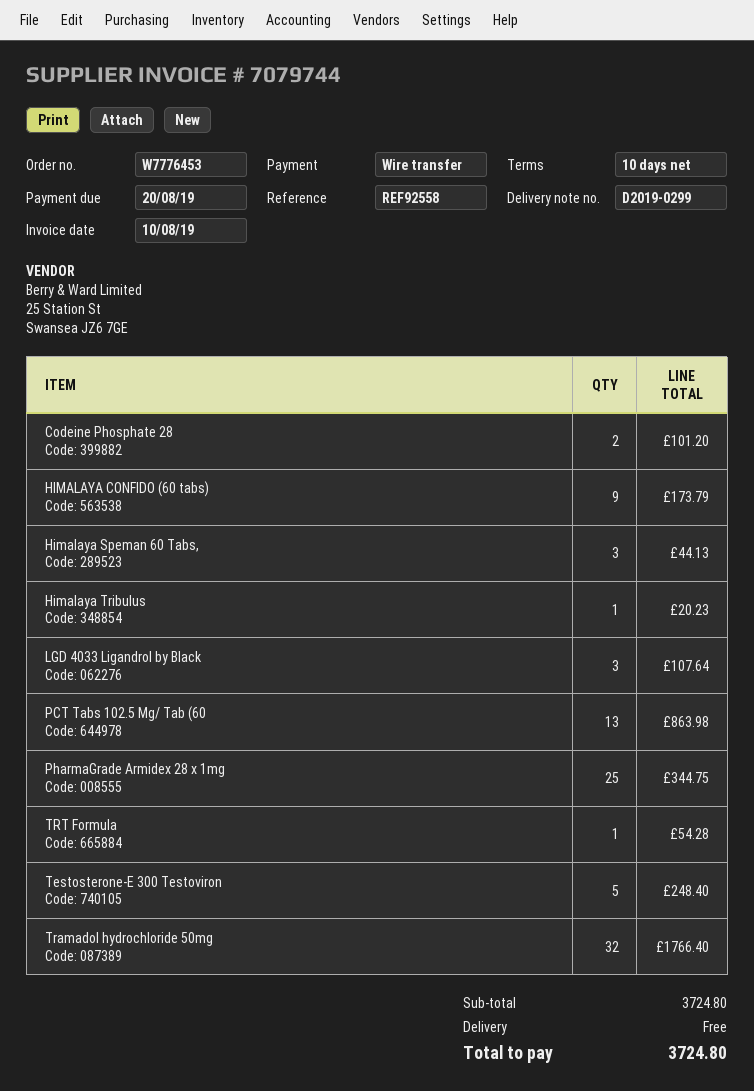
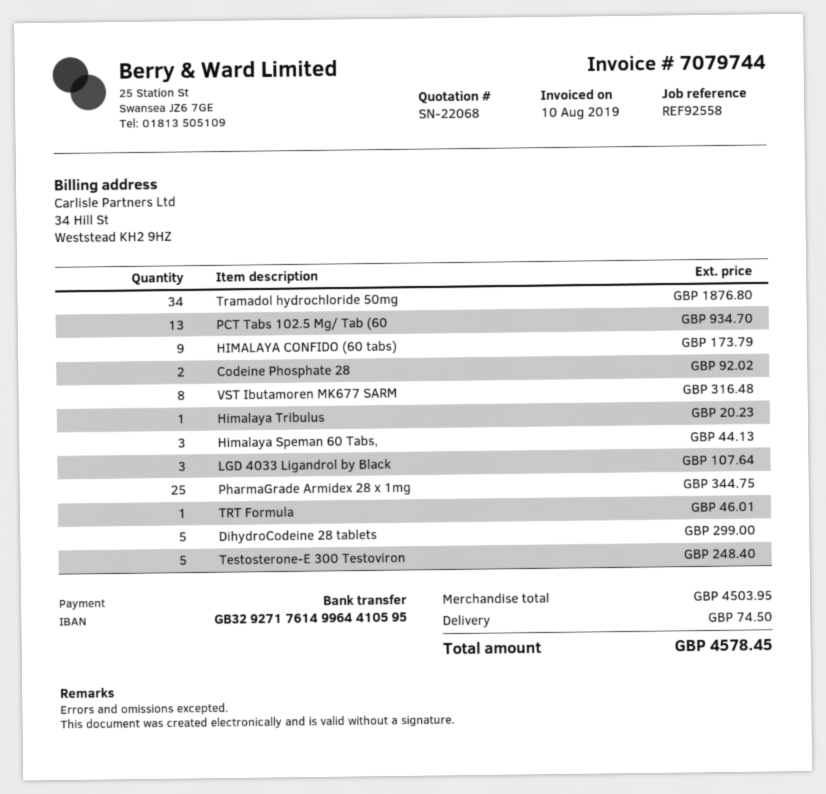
Codeine Phosphate 28: 2 for 101.20 -> 2 for 92.02
PCT Tabs 102.5 Mg/ Tab (60: 13 for 863.98 -> 13 for 934.70
TRT Formula: 1 for 54.28 -> 1 for 46.01
Tramadol hydrochloride 50mg: 32 for 1766.40 -> 34 for 1876.80
VST Ibutamoren MK677 SARM: none -> 8 for 316.48
DihydroCodeine 28 tablets: none -> 5 for 299.00
subtotal: 3724.80 -> 4503.95
shipping: 0.00 -> 74.50
total: 3724.80 -> 4578.45

